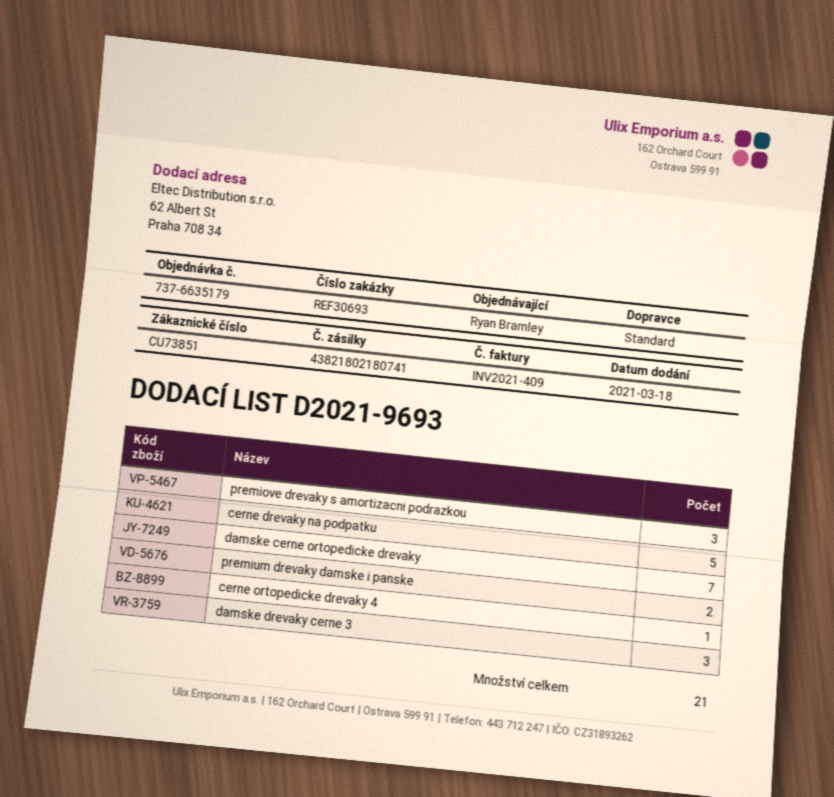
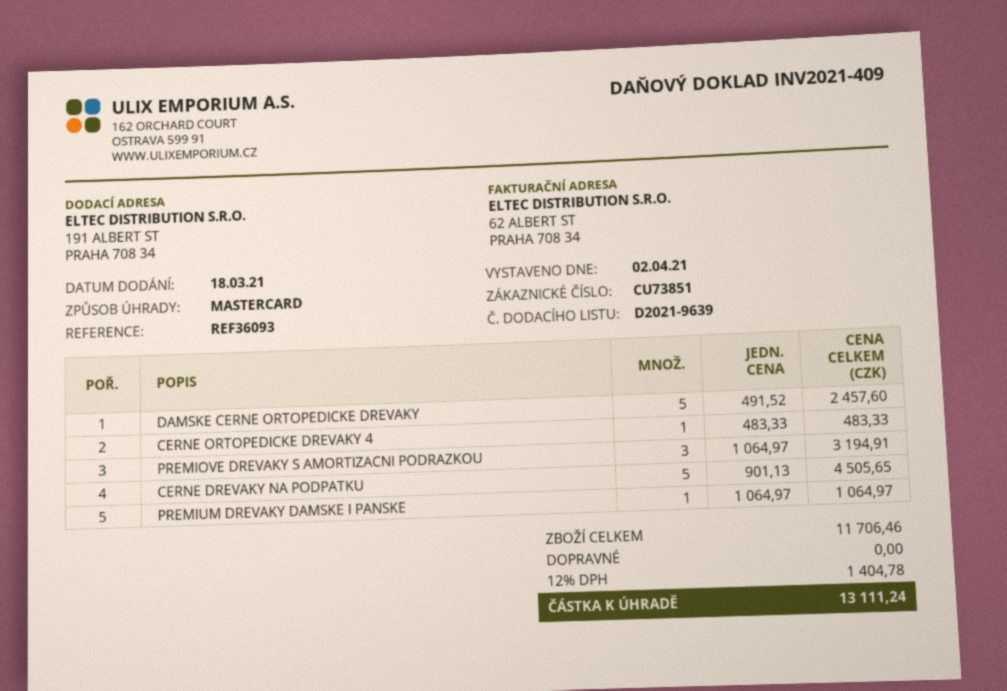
delivery note number: D2021-9693 -> D2021-9639
reference: REF30693 -> REF36093
ship to: 62 Albert St, Praha 708 34 -> 191 ALBERT ST, PRAHA 708 34
damske cerne ortopedicke drevaky: 7 -> 5
premium drevaky damske i panske: 2 -> 1
damske drevaky cerne 3: 3 -> none

